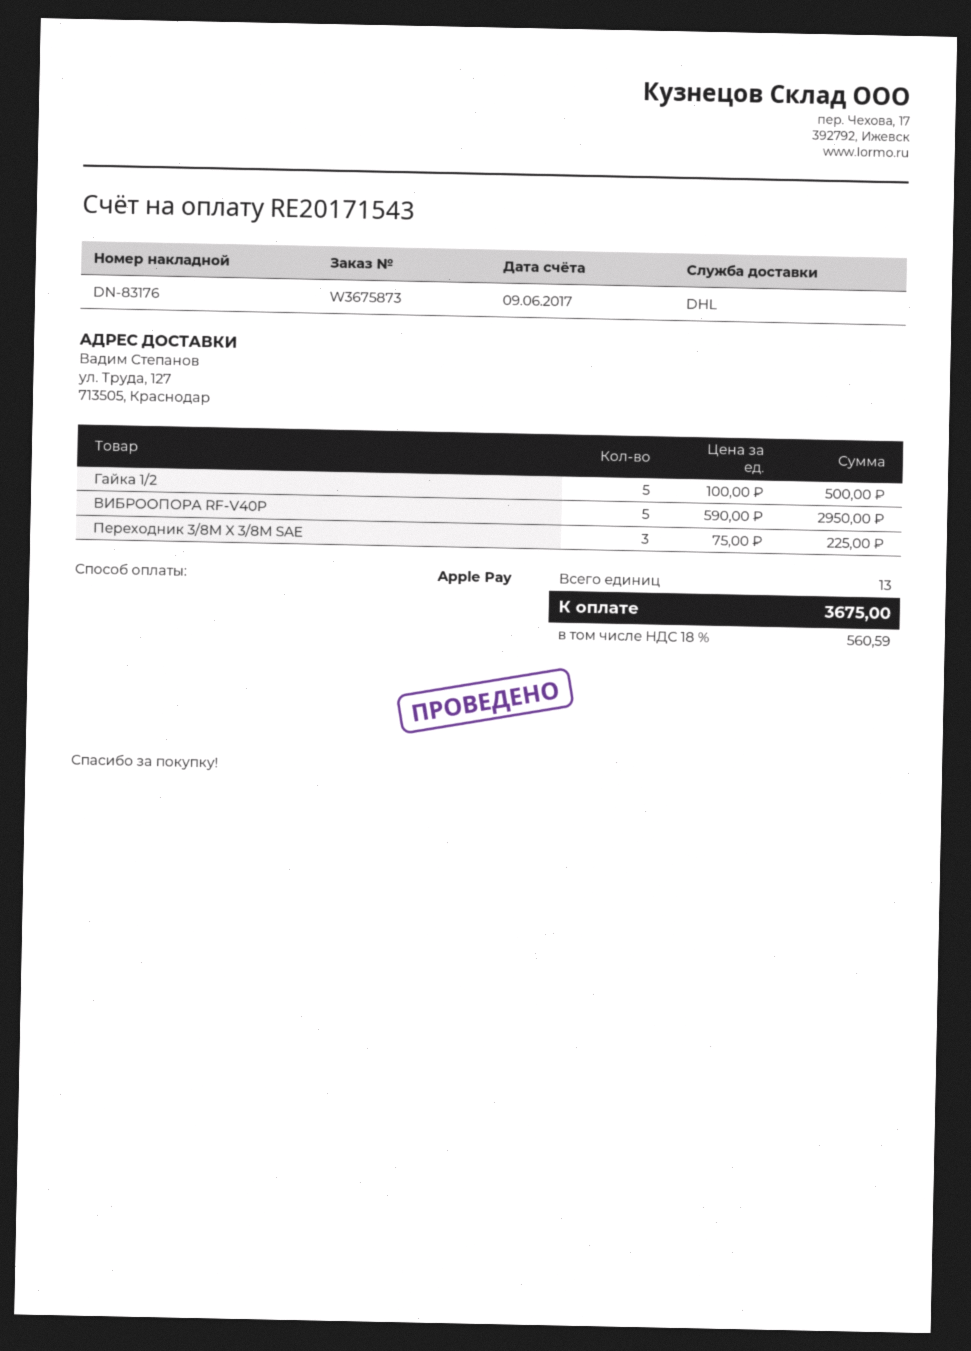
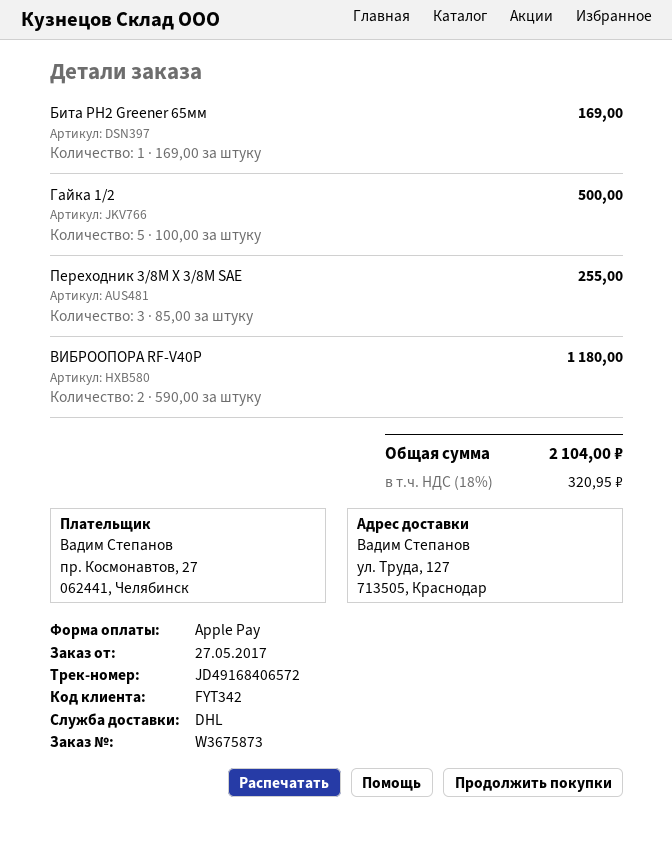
ВИБРООПОРА RF-V40P: 5 x 590.00 = 2950.00 -> 2 x 590.00 = 1180.00
Переходник 3/8M X 3/8M SAE: 3 x 75.00 = 225.00 -> 3 x 85.00 = 255.00
Бита PH2 Greener 65мм: none -> 1 x 169.00 = 169.00
tax: 18% = 560.59 -> 18% = 320.95
total: 3675.00 -> 2104.00

